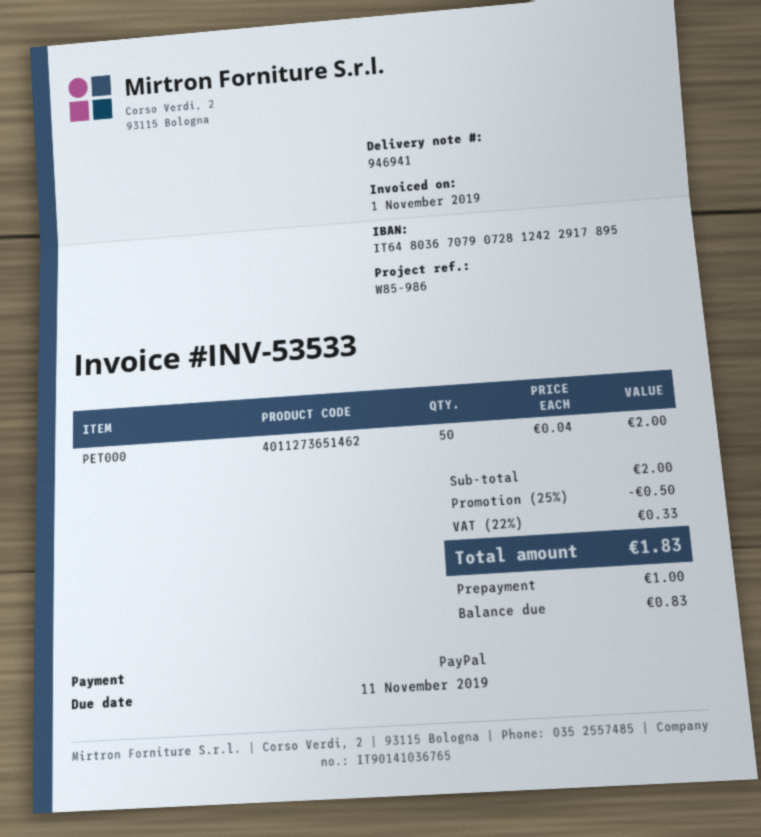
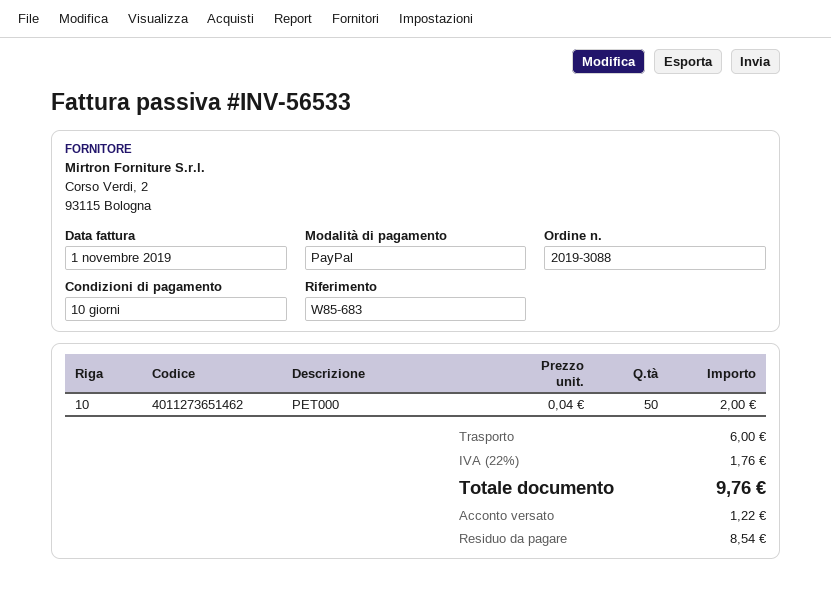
invoice number: INV-53533 -> INV-56533
reference: W85-986 -> W85-683
discount: 25% = 0.50 -> none
shipping: none -> 6.00
tax: 22% = 0.33 -> 22% = 1.76
total: 1.83 -> 9.76
deposit: 1.00 -> 1.22
balance: 0.83 -> 8.54

